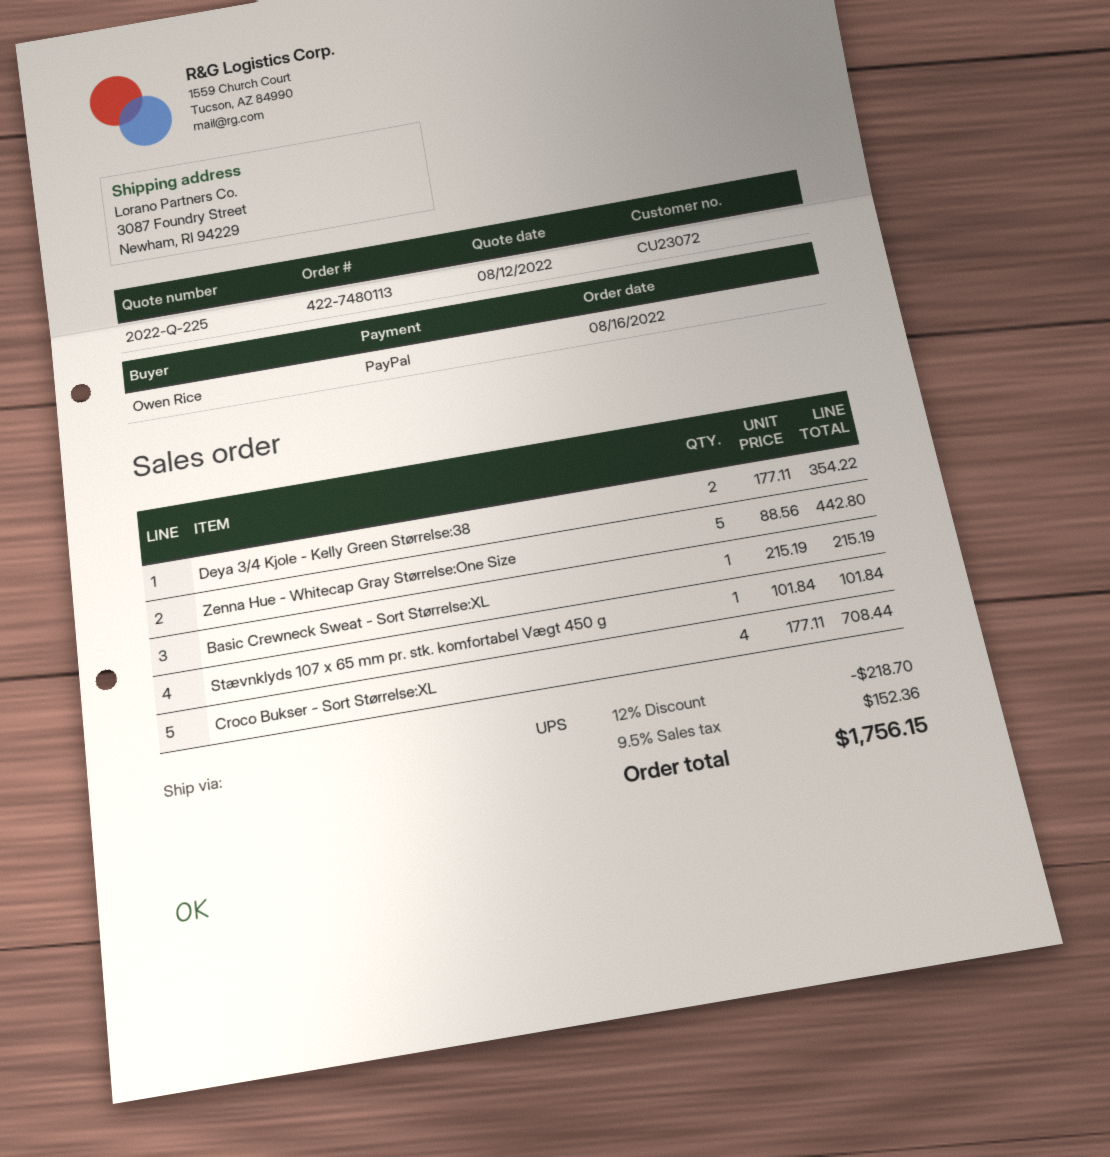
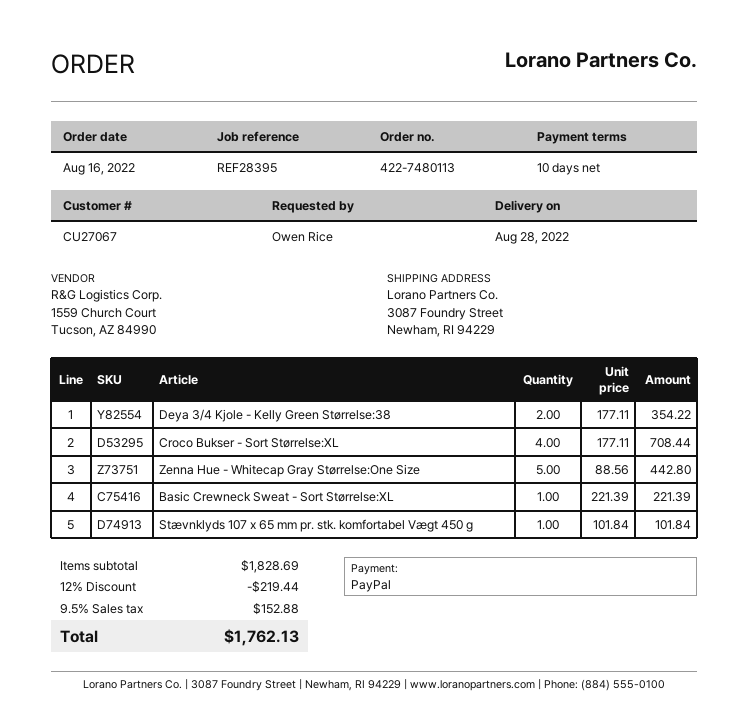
customer number: CU23072 -> CU27067
Basic Crewneck Sweat - Sort Størrelse:XL: 1 x 215.19 = 215.19 -> 1 x 221.39 = 221.39
discount: 12% = 218.70 -> 12% = 219.44
tax: 9.5% = 152.36 -> 9.5% = 152.88
total: 1756.15 -> 1762.13

